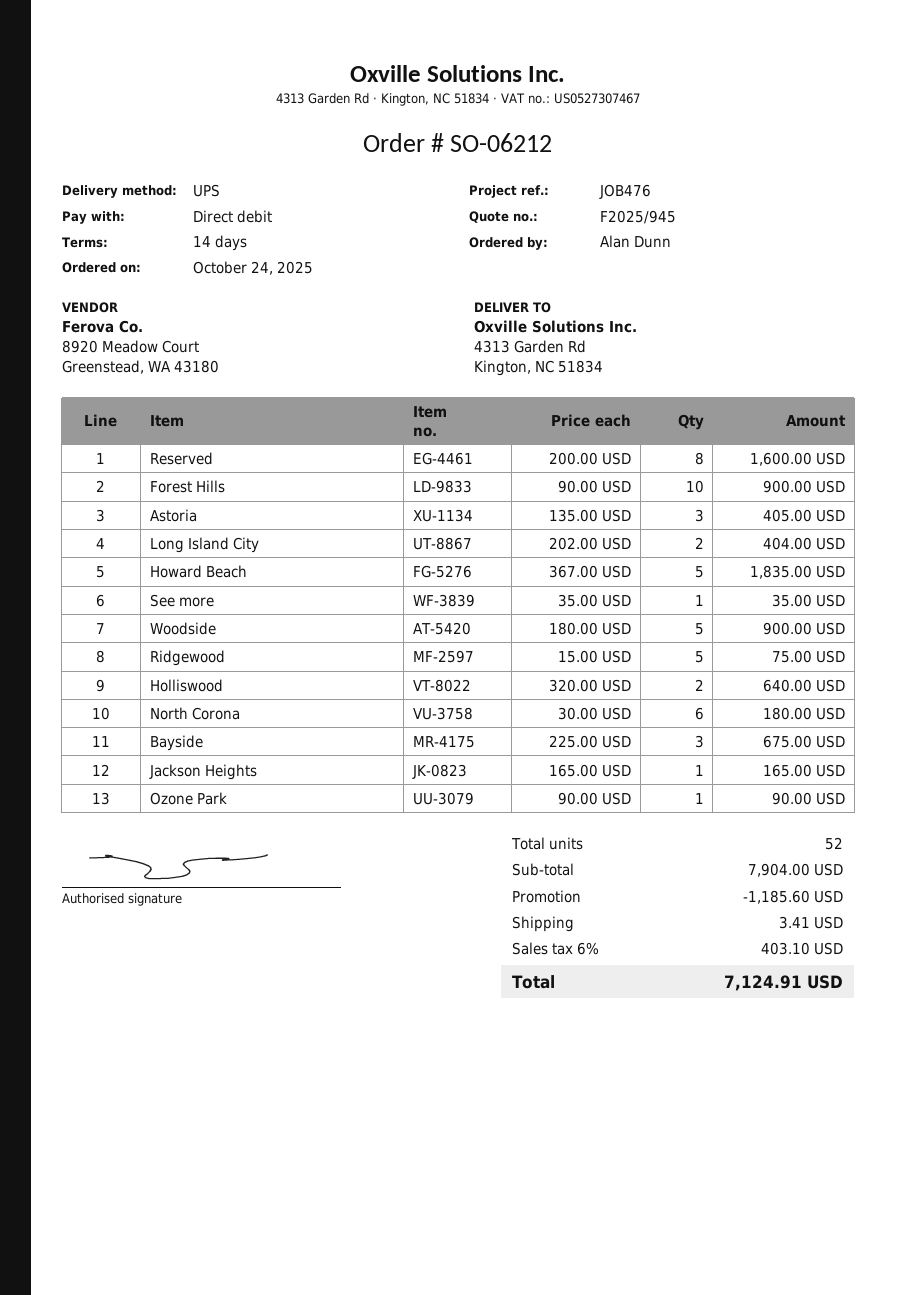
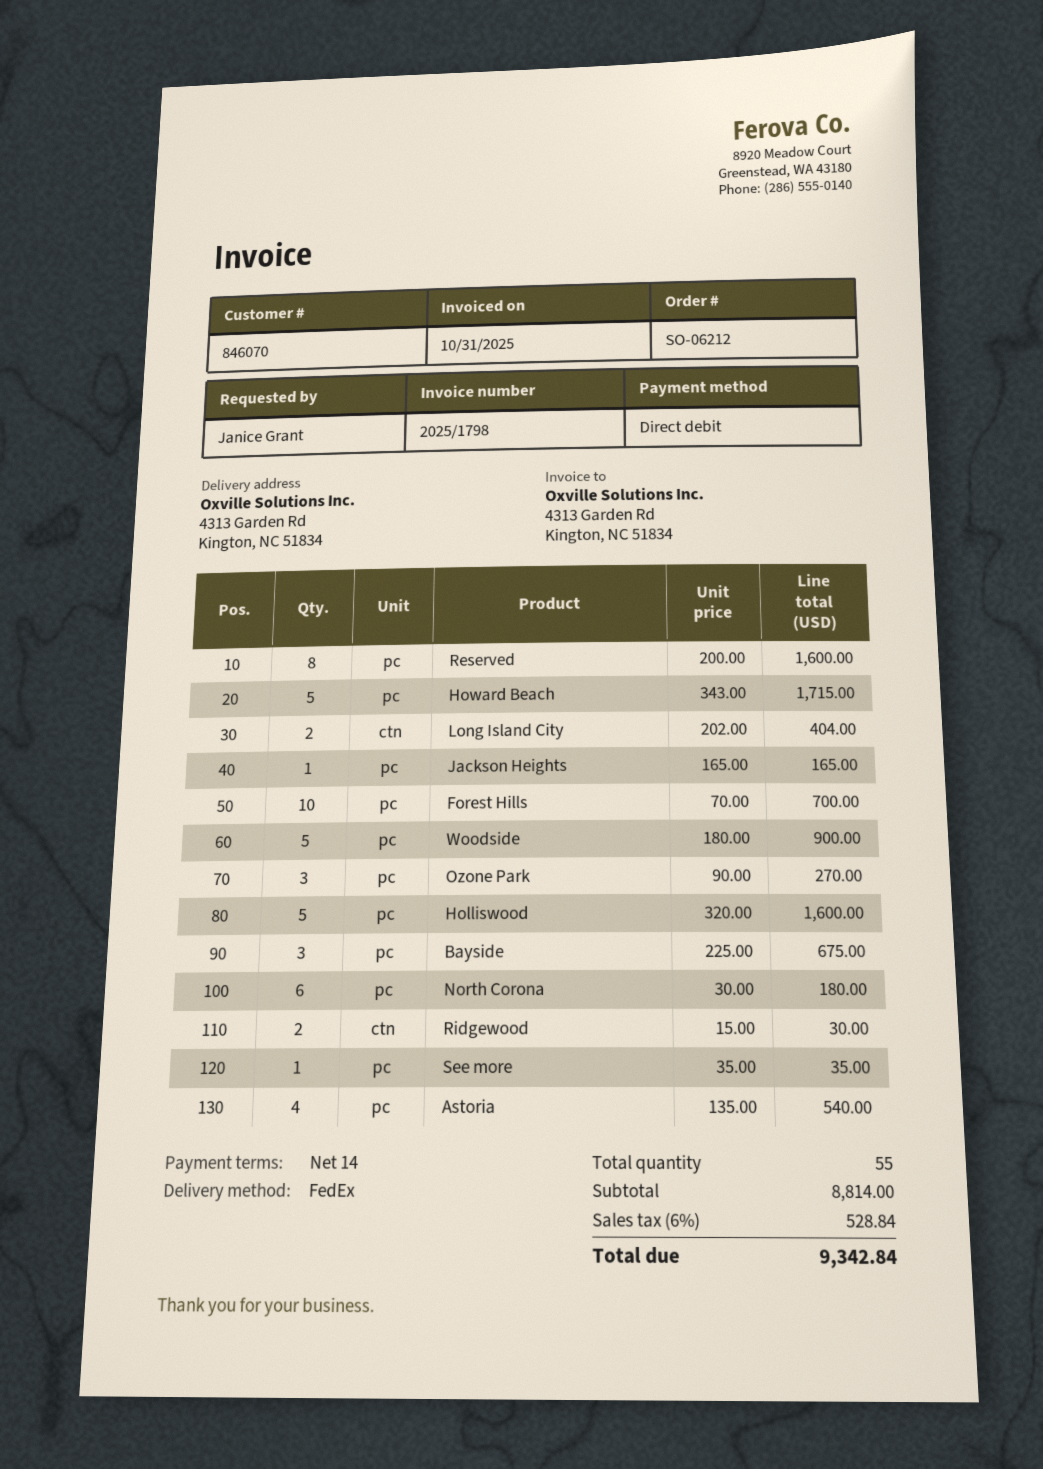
ordered by: Alan Dunn -> Janice Grant
shipping method: UPS -> FedEx
Forest Hills: 10 x 90.00 = 900.00 -> 10 x 70.00 = 700.00
Astoria: 3 x 135.00 = 405.00 -> 4 x 135.00 = 540.00
Howard Beach: 5 x 367.00 = 1835.00 -> 5 x 343.00 = 1715.00
Ridgewood: 5 x 15.00 = 75.00 -> 2 x 15.00 = 30.00
Holliswood: 2 x 320.00 = 640.00 -> 5 x 320.00 = 1600.00
Ozone Park: 1 x 90.00 = 90.00 -> 3 x 90.00 = 270.00
total quantity: 52 -> 55
subtotal: 7904.00 -> 8814.00
discount: 1185.60 -> none
shipping: 3.41 -> none
tax: 6% = 403.10 -> 6% = 528.84
total: 7124.91 -> 9342.84

